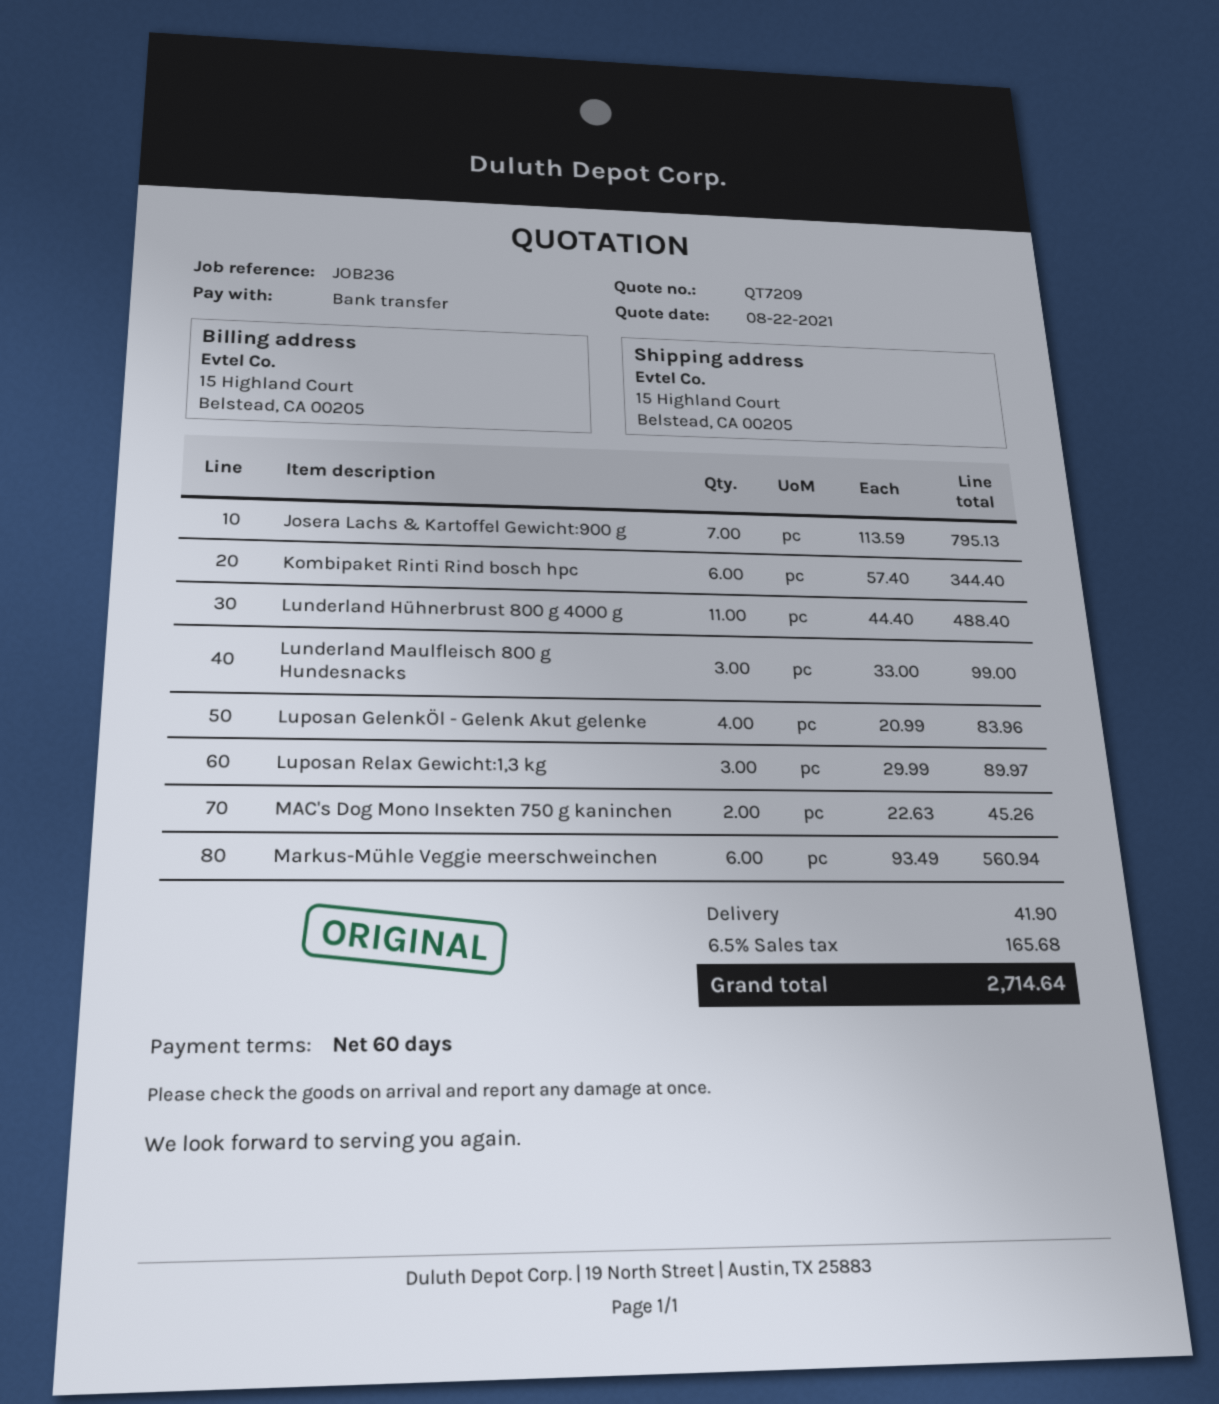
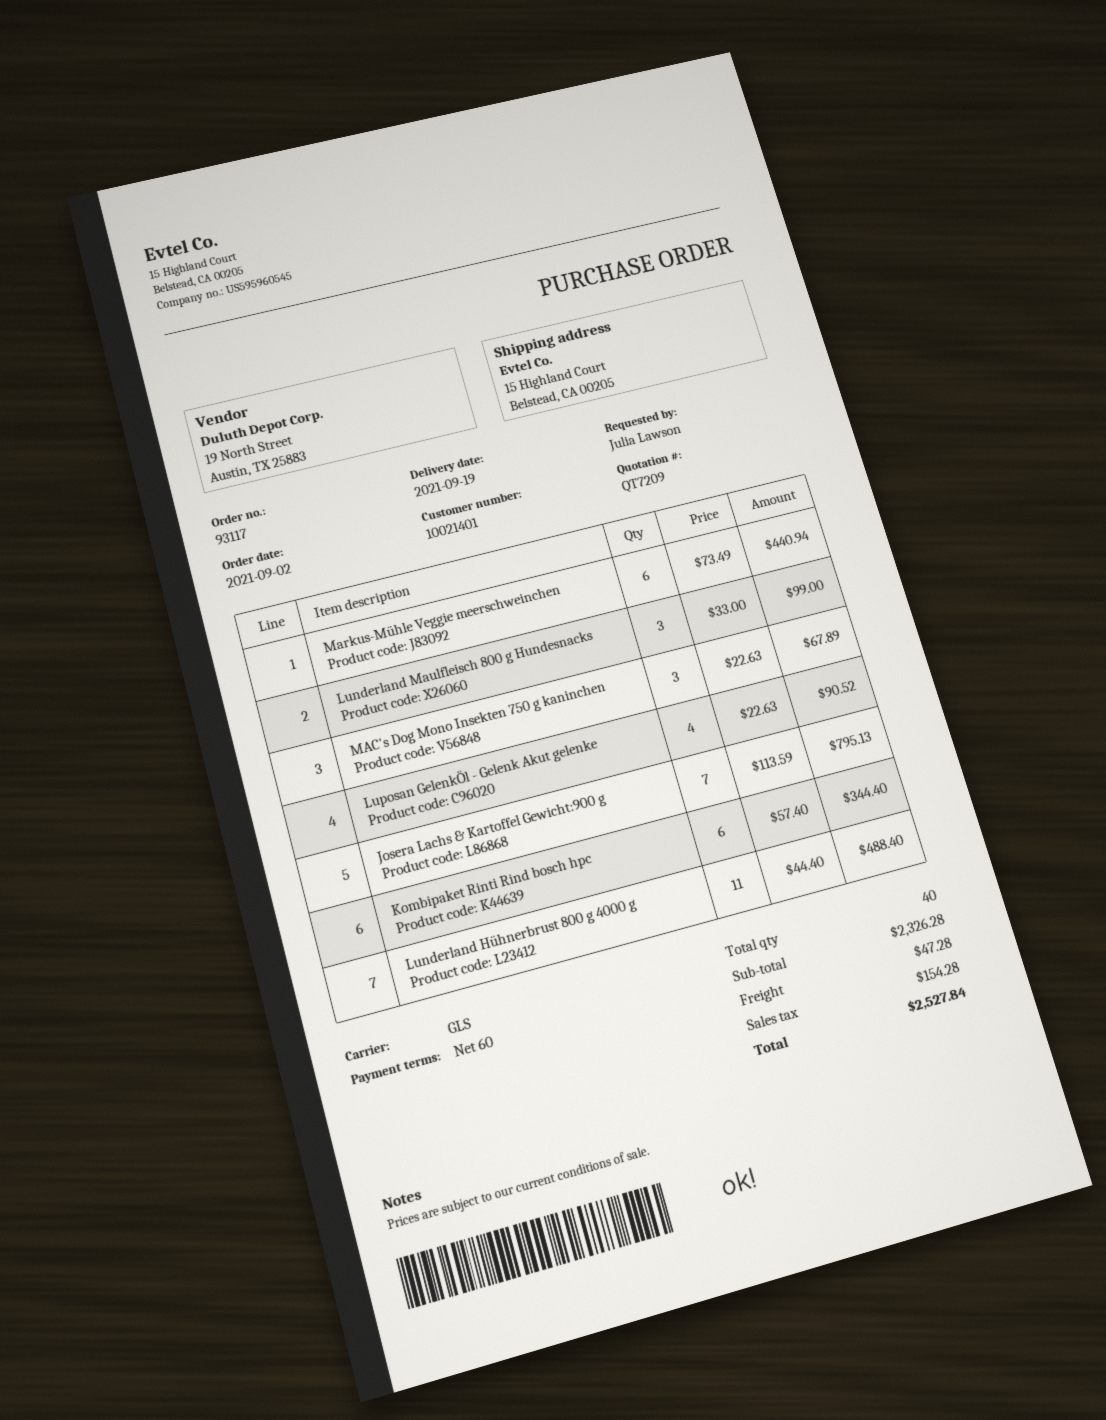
Luposan GelenkÖl - Gelenk Akut gelenke: 4 x 20.99 = 83.96 -> 4 x 22.63 = 90.52
Luposan Relax Gewicht:1,3 kg: 3 x 29.99 = 89.97 -> none
MAC's Dog Mono Insekten 750 g kaninchen: 2 x 22.63 = 45.26 -> 3 x 22.63 = 67.89
Markus-Mühle Veggie meerschweinchen: 6 x 93.49 = 560.94 -> 6 x 73.49 = 440.94
shipping: 41.90 -> 47.28
tax: 165.68 -> 154.28
total: 2714.64 -> 2527.84

